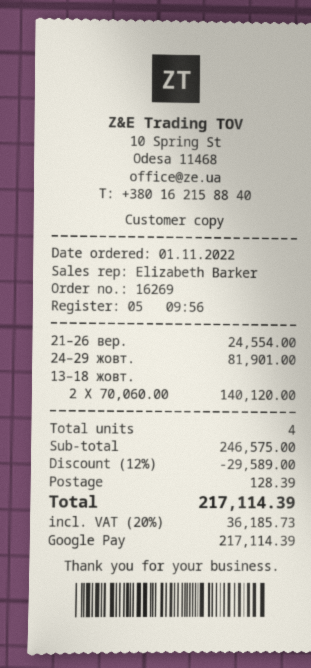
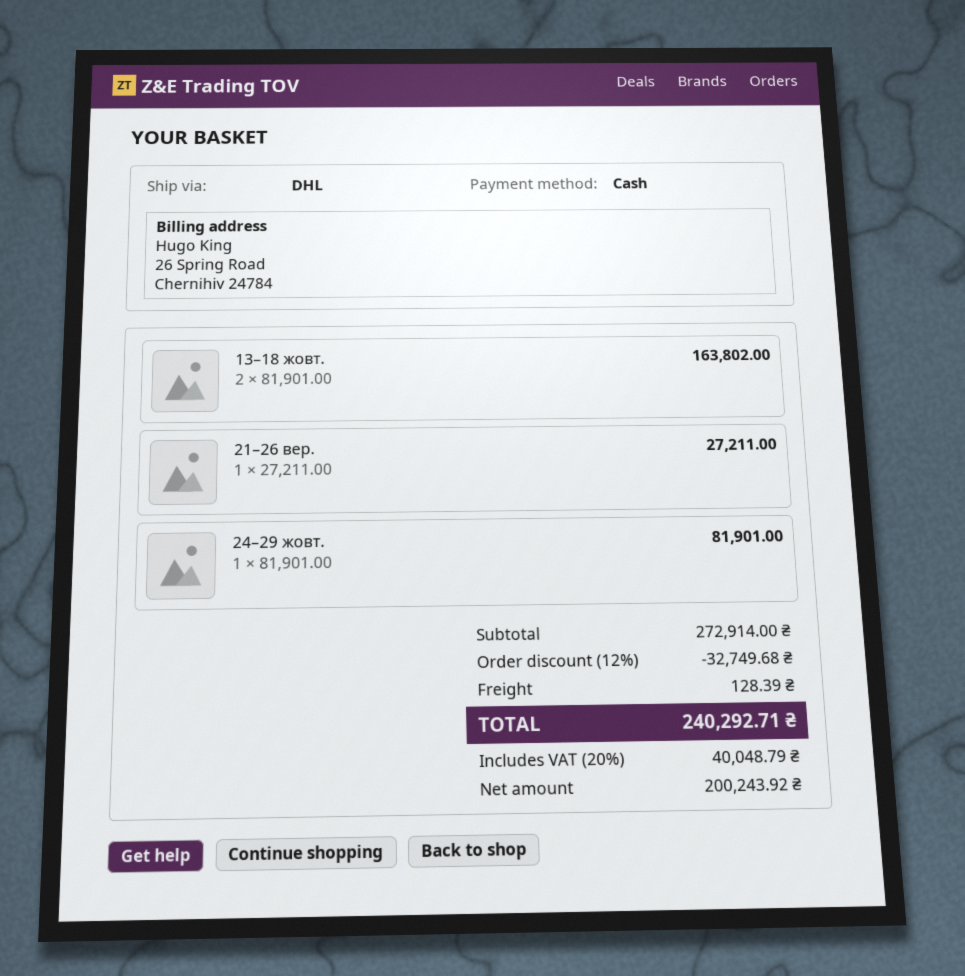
payment method: Google Pay -> cash
21–26 вер.: 1 x 24554.00 = 24554.00 -> 1 x 27211.00 = 27211.00
13–18 жовт.: 2 x 70060.00 = 140120.00 -> 2 x 81901.00 = 163802.00
subtotal: 246575.00 -> 272914.00
discount: 12% = 29589.00 -> 12% = 32749.68
tax: 20% = 36185.73 -> 20% = 40048.79
total: 217114.39 -> 240292.71

